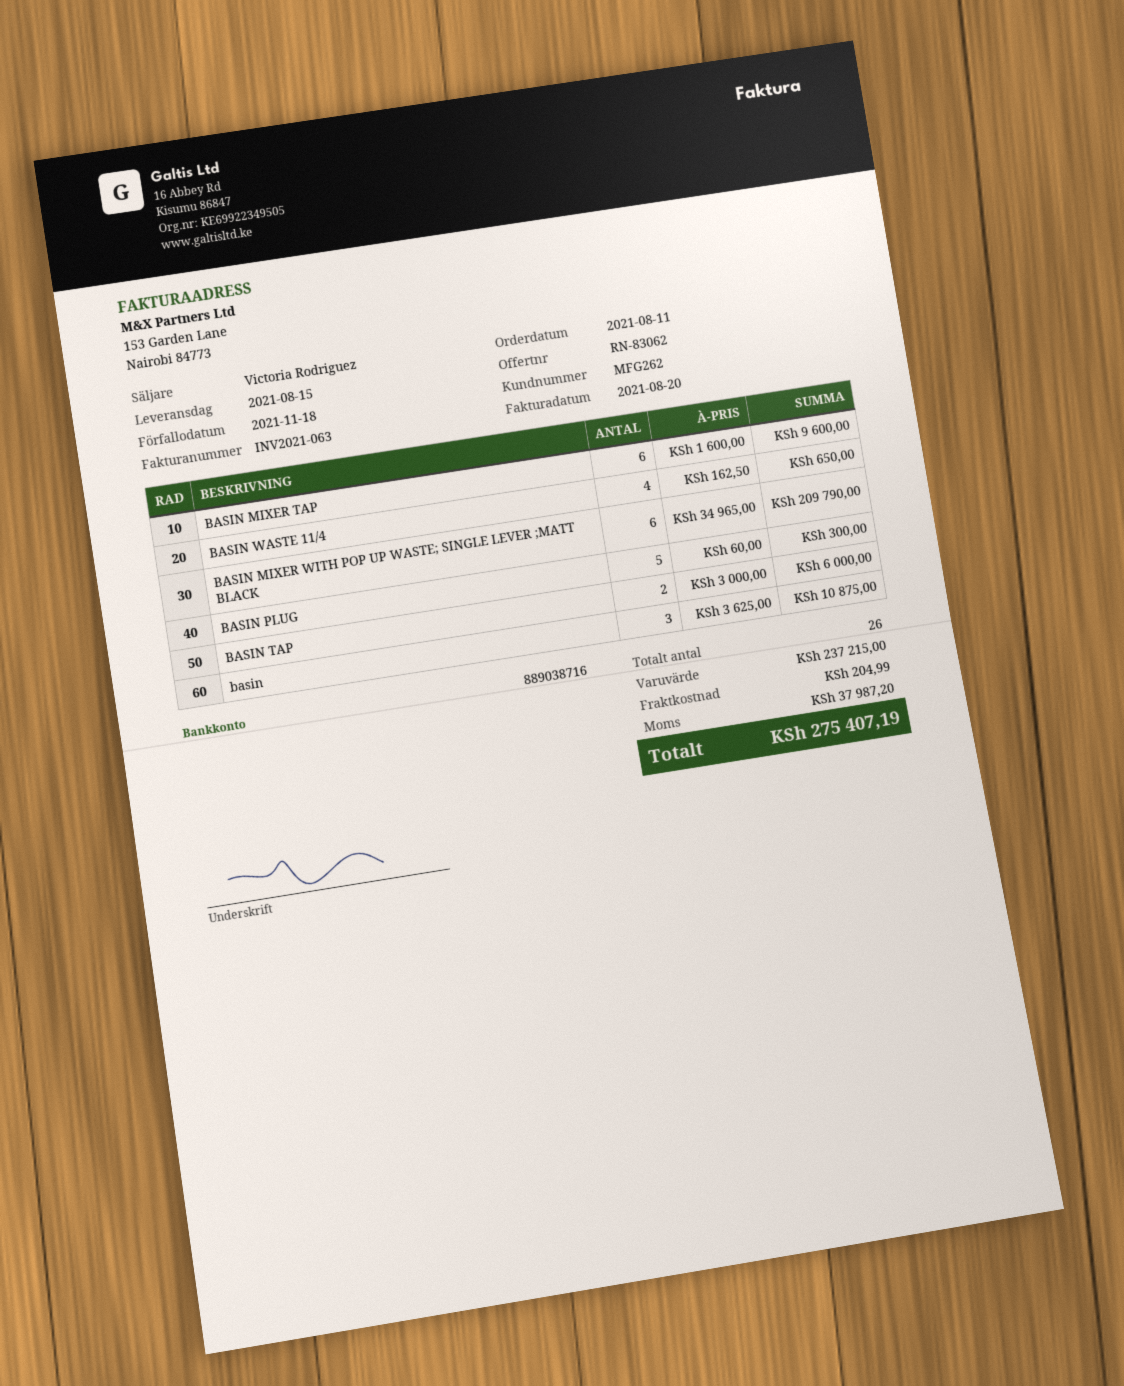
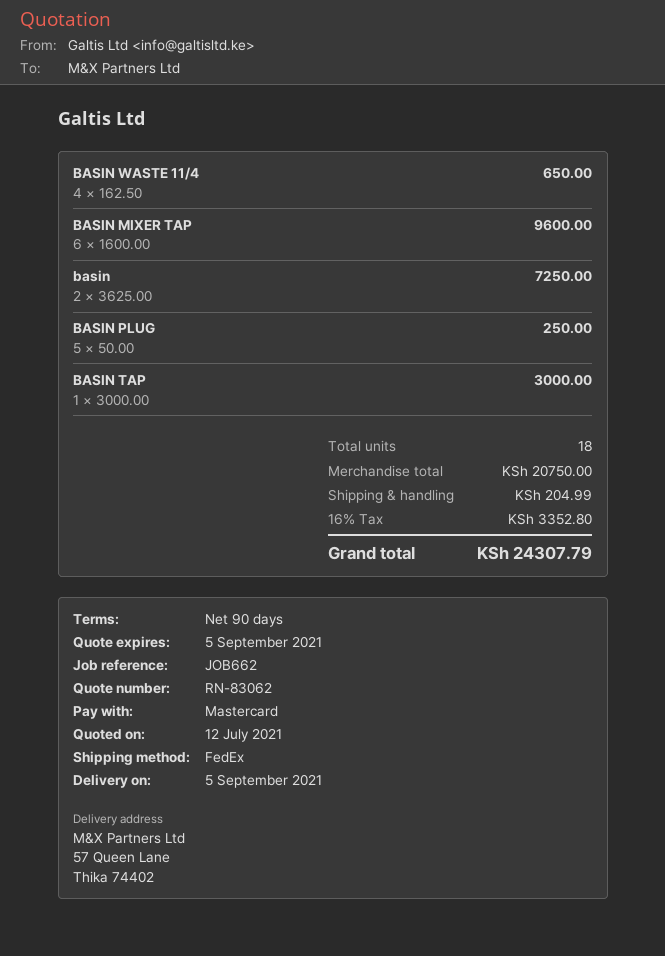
delivery date: 2021-08-15 -> 2021-09-05
BASIN MIXER WITH POP UP WASTE; SINGLE LEVER ;MATT BLACK: 6 x 34965.00 = 209790.00 -> none
BASIN PLUG: 5 x 60.00 = 300.00 -> 5 x 50.00 = 250.00
BASIN TAP: 2 x 3000.00 = 6000.00 -> 1 x 3000.00 = 3000.00
basin: 3 x 3625.00 = 10875.00 -> 2 x 3625.00 = 7250.00
total quantity: 26 -> 18
subtotal: 237215.00 -> 20750.00
tax: 37987.20 -> 3352.80
total: 275407.19 -> 24307.79

